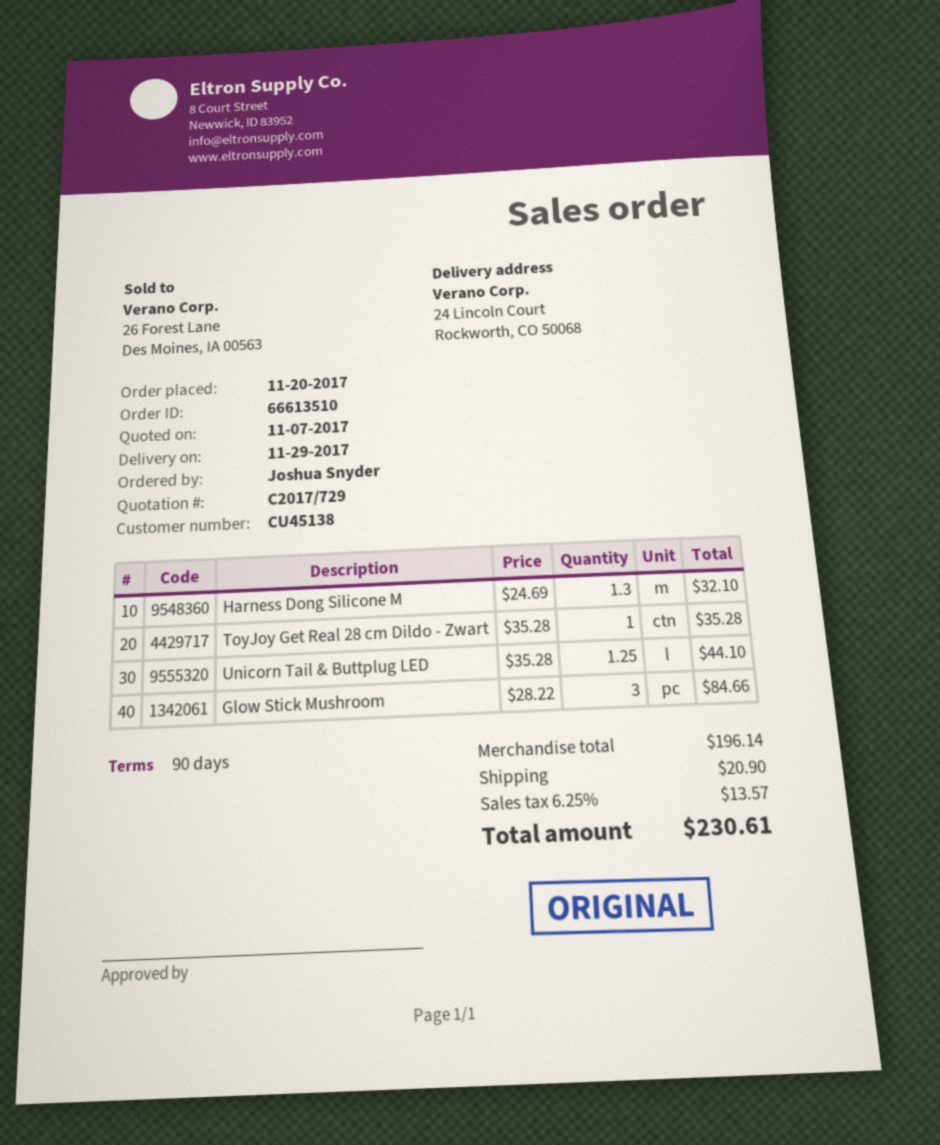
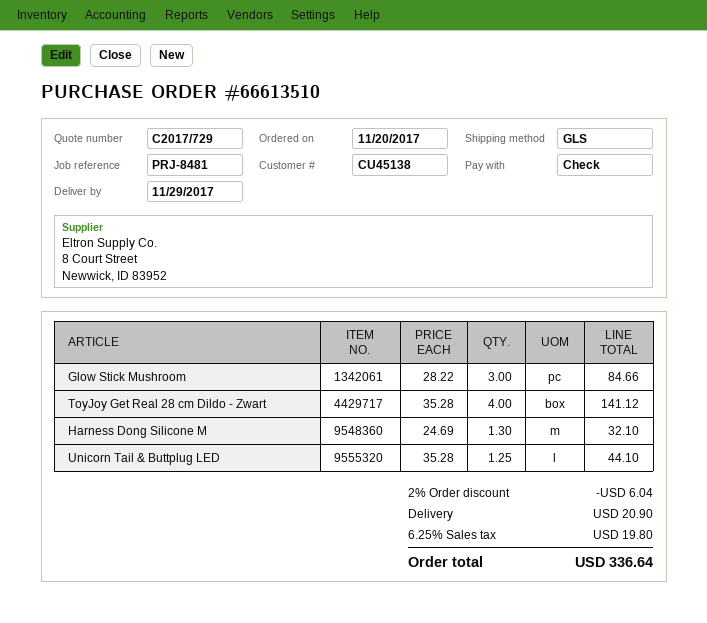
ToyJoy Get Real 28 cm Dildo - Zwart: 1 x 35.28 = 35.28 -> 4 x 35.28 = 141.12
discount: none -> 2% = 6.04
tax: 6.25% = 13.57 -> 6.25% = 19.80
total: 230.61 -> 336.64

